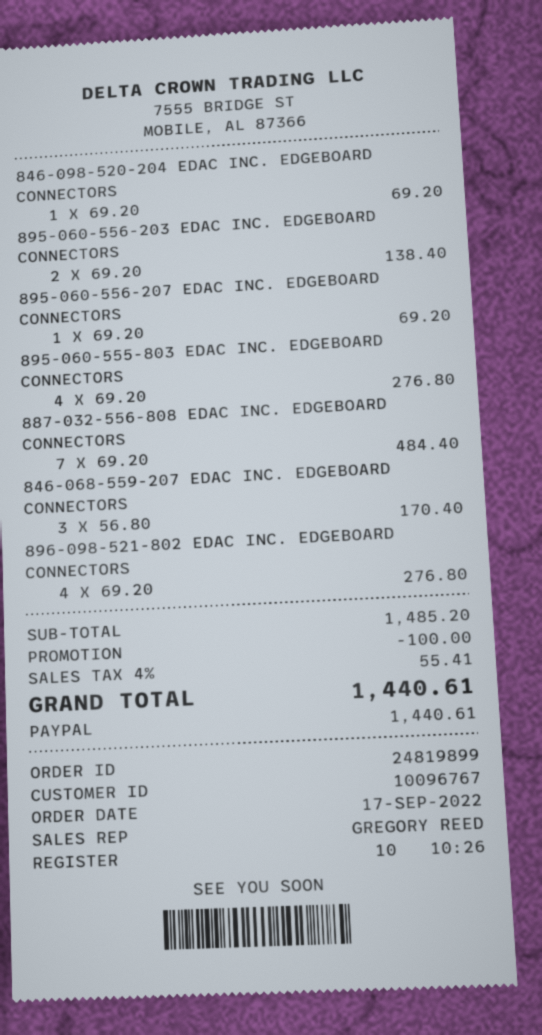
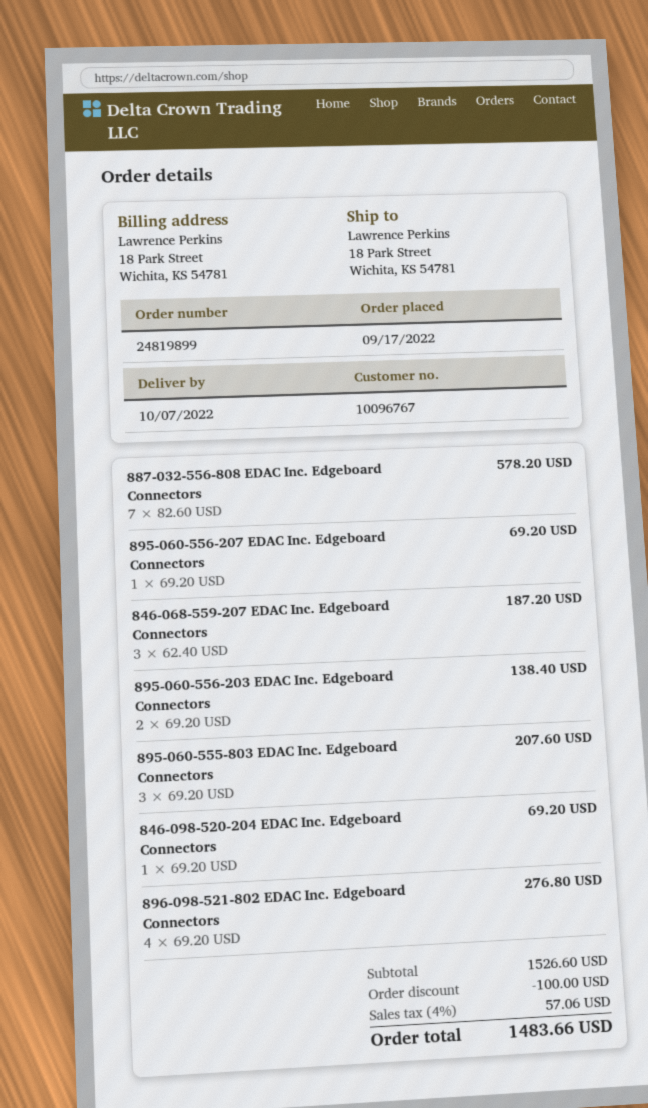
895-060-555-803 EDAC INC. EDGEBOARD CONNECTORS: 4 x 69.20 = 276.80 -> 3 x 69.20 = 207.60
887-032-556-808 EDAC INC. EDGEBOARD CONNECTORS: 7 x 69.20 = 484.40 -> 7 x 82.60 = 578.20
846-068-559-207 EDAC INC. EDGEBOARD CONNECTORS: 3 x 56.80 = 170.40 -> 3 x 62.40 = 187.20
subtotal: 1485.20 -> 1526.60
tax: 4% = 55.41 -> 4% = 57.06
total: 1440.61 -> 1483.66

